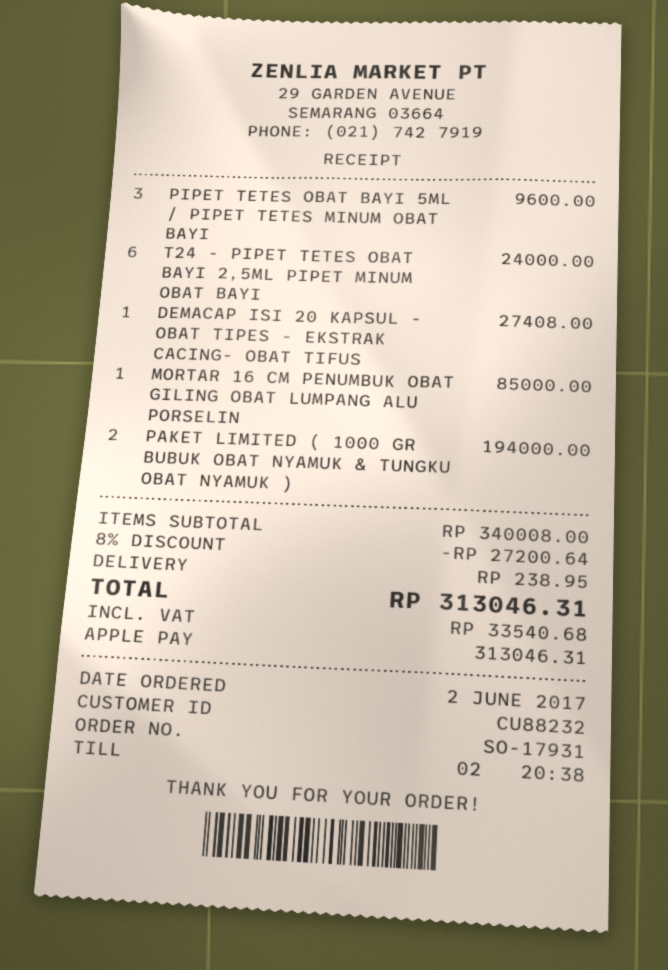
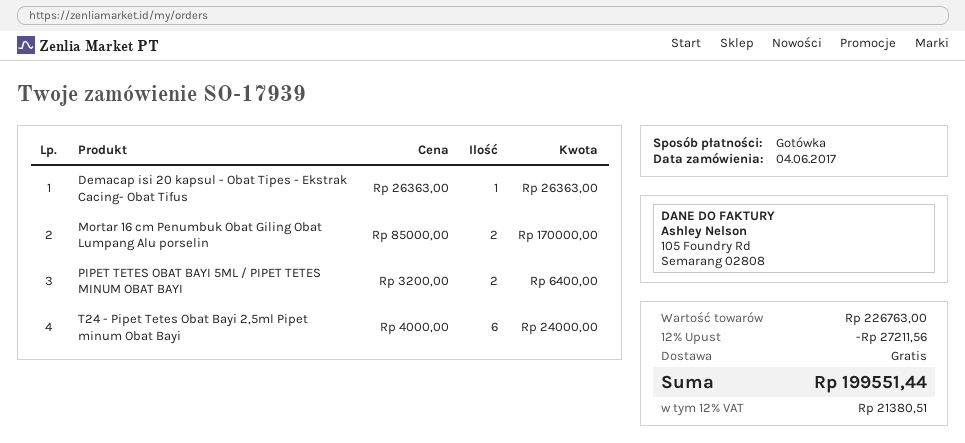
order number: SO-17931 -> SO-17939
order date: 2017-06-02 -> 2017-06-04
payment method: Apple Pay -> cash
PIPET TETES OBAT BAYI 5ML / PIPET TETES MINUM OBAT BAYI: 3 for 9600.00 -> 2 for 6400.00
DEMACAP ISI 20 KAPSUL - OBAT TIPES - EKSTRAK CACING- OBAT TIFUS: 1 for 27408.00 -> 1 for 26363.00
MORTAR 16 CM PENUMBUK OBAT GILING OBAT LUMPANG ALU PORSELIN: 1 for 85000.00 -> 2 for 170000.00
PAKET LIMITED ( 1000 GR BUBUK OBAT NYAMUK & TUNGKU OBAT NYAMUK ): 2 for 194000.00 -> none
subtotal: 340008.00 -> 226763.00
discount: 8% = 27200.64 -> 12% = 27211.56
shipping: 238.95 -> 0.00
tax: 33540.68 -> 21380.51
total: 313046.31 -> 199551.44

